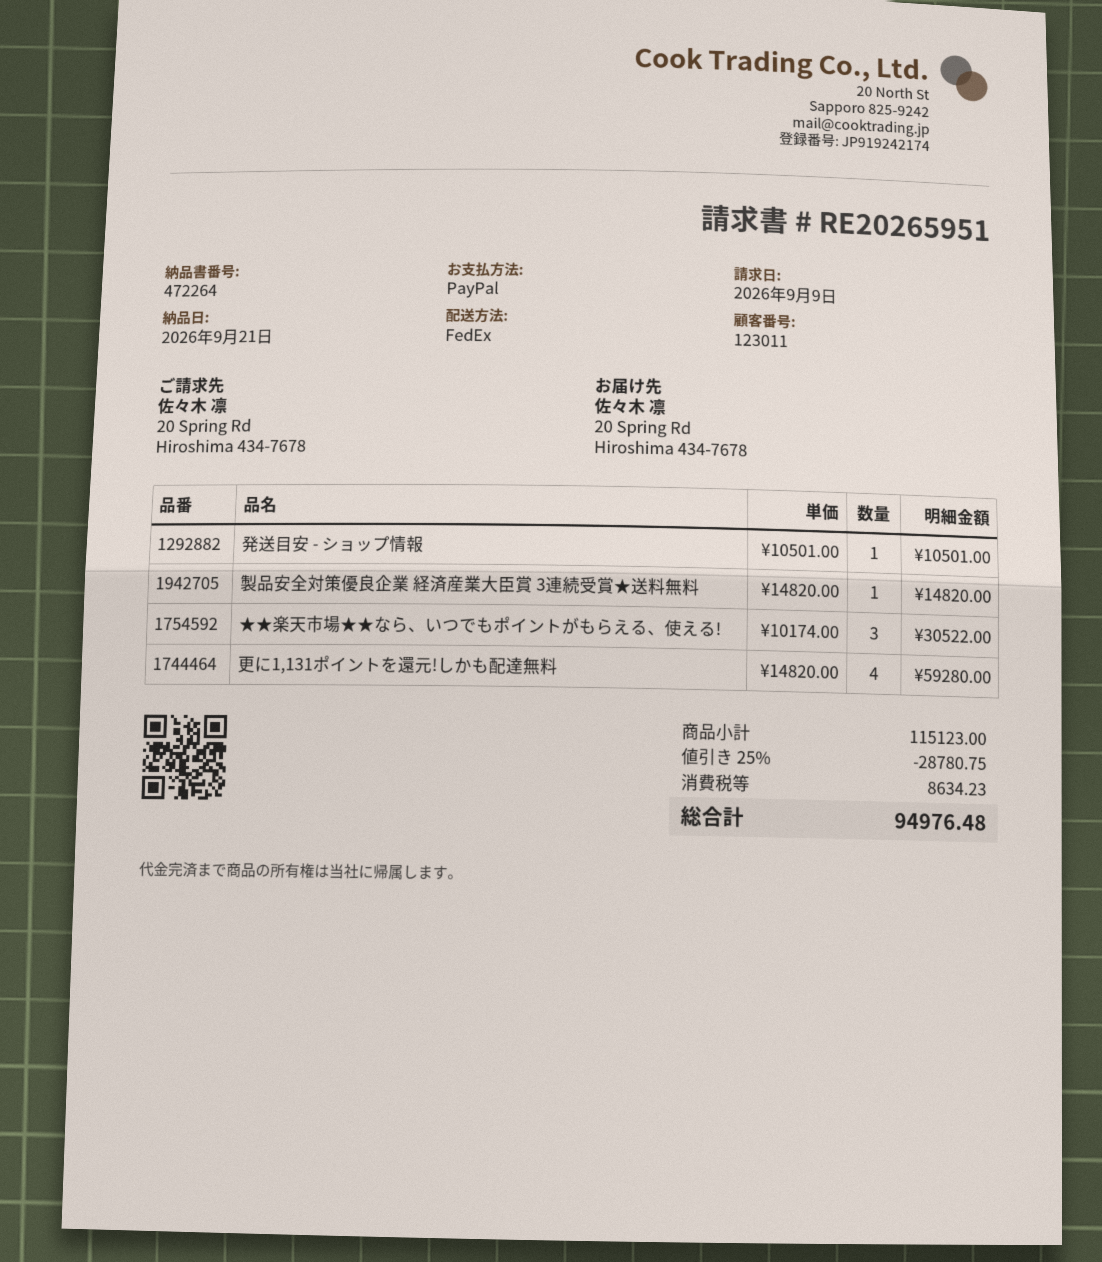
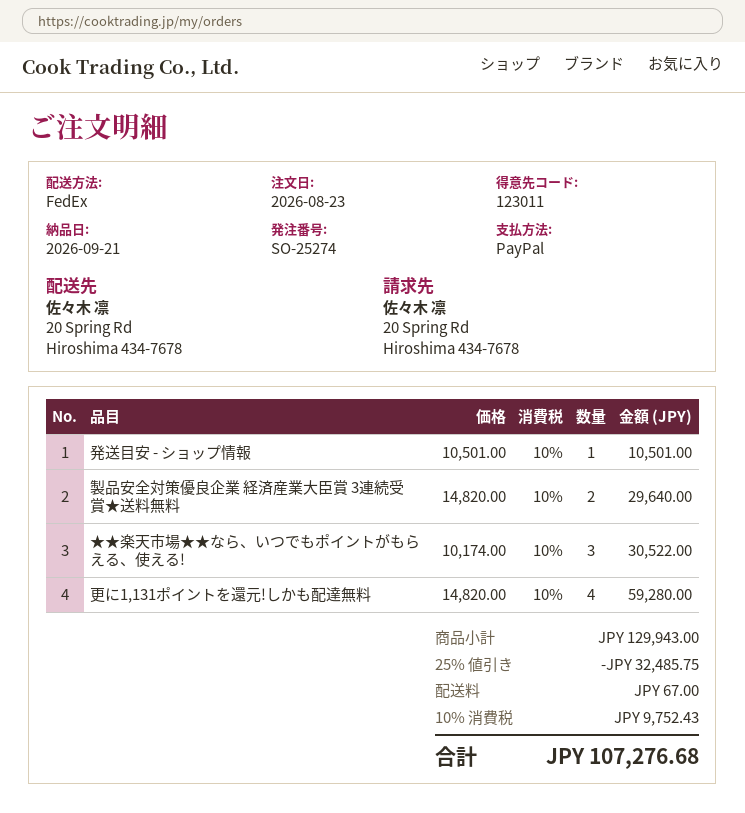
製品安全対策優良企業 経済産業大臣賞 3連続受賞★送料無料: 1 x 14820.00 = 14820.00 -> 2 x 14820.00 = 29640.00
subtotal: 115123.00 -> 129943.00
discount: 25% = 28780.75 -> 25% = 32485.75
shipping: none -> 67.00
tax: 8634.23 -> 9752.43
total: 94976.48 -> 107276.68

